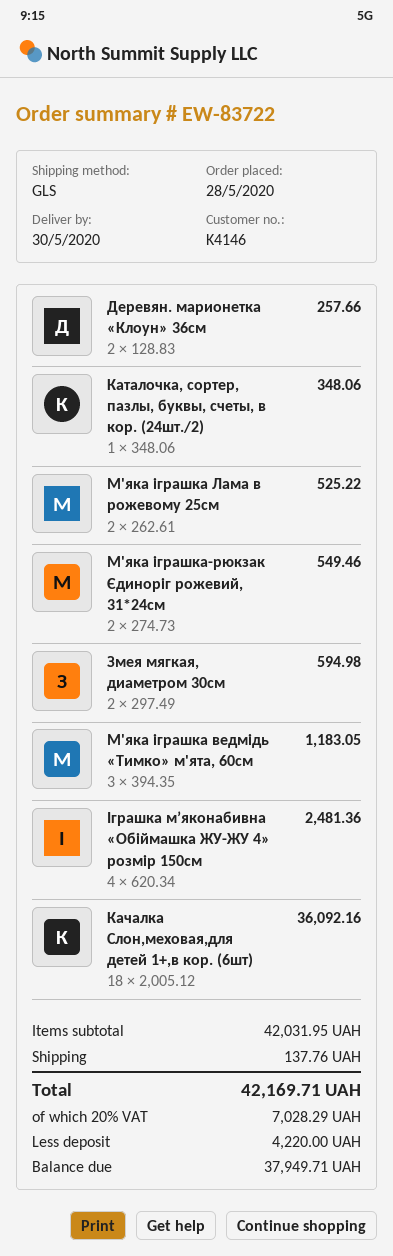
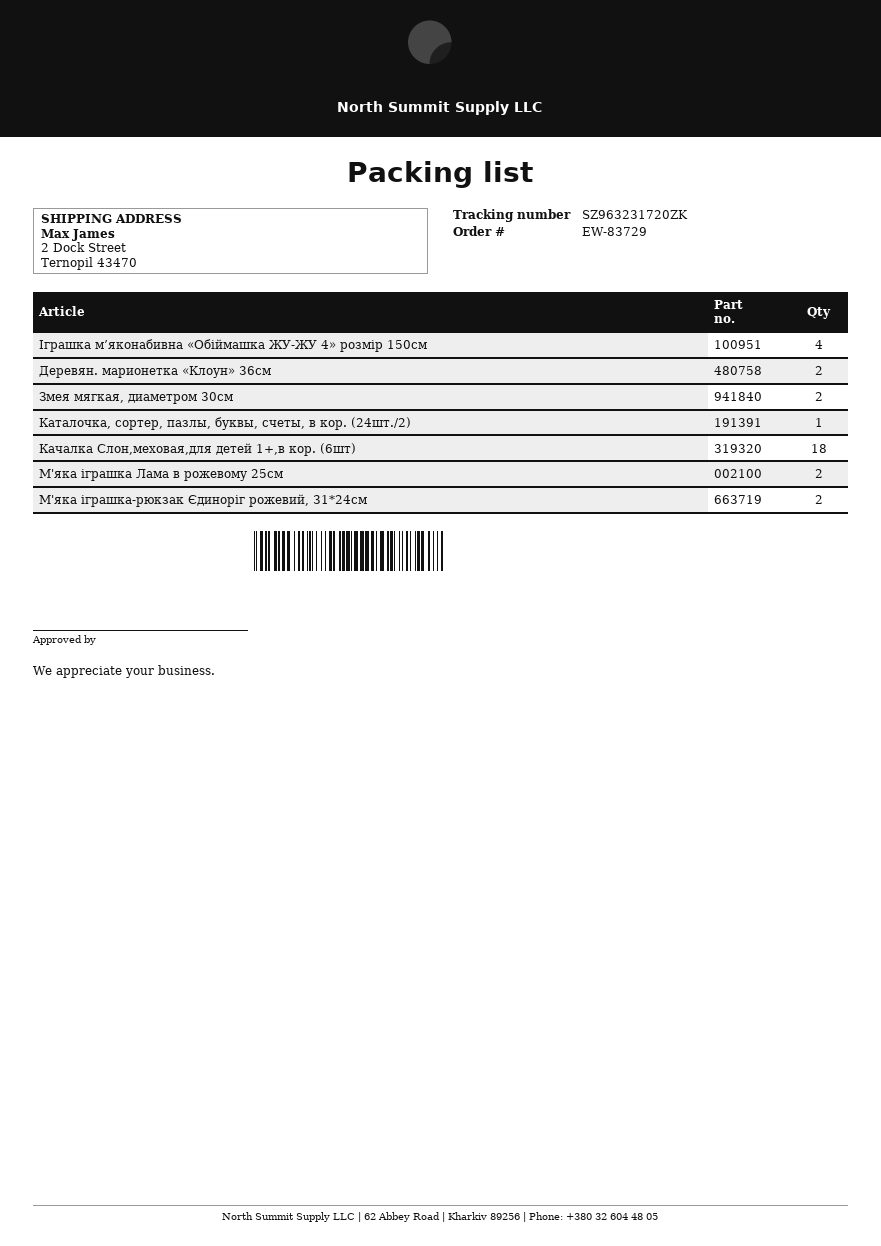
order number: EW-83722 -> EW-83729
М'яка іграшка ведмідь «Тимко» м'ята, 60см: 3 -> none

